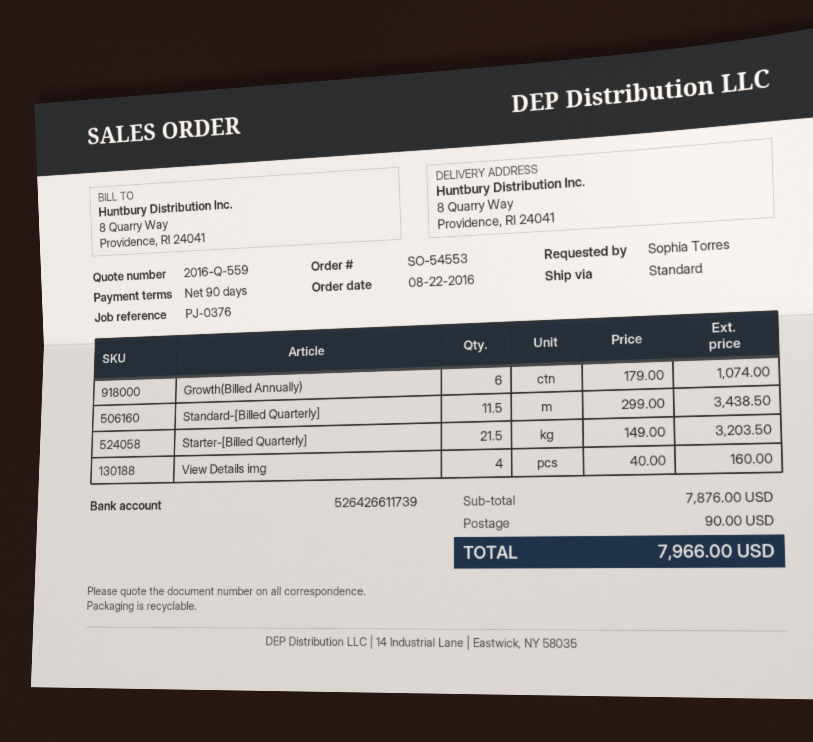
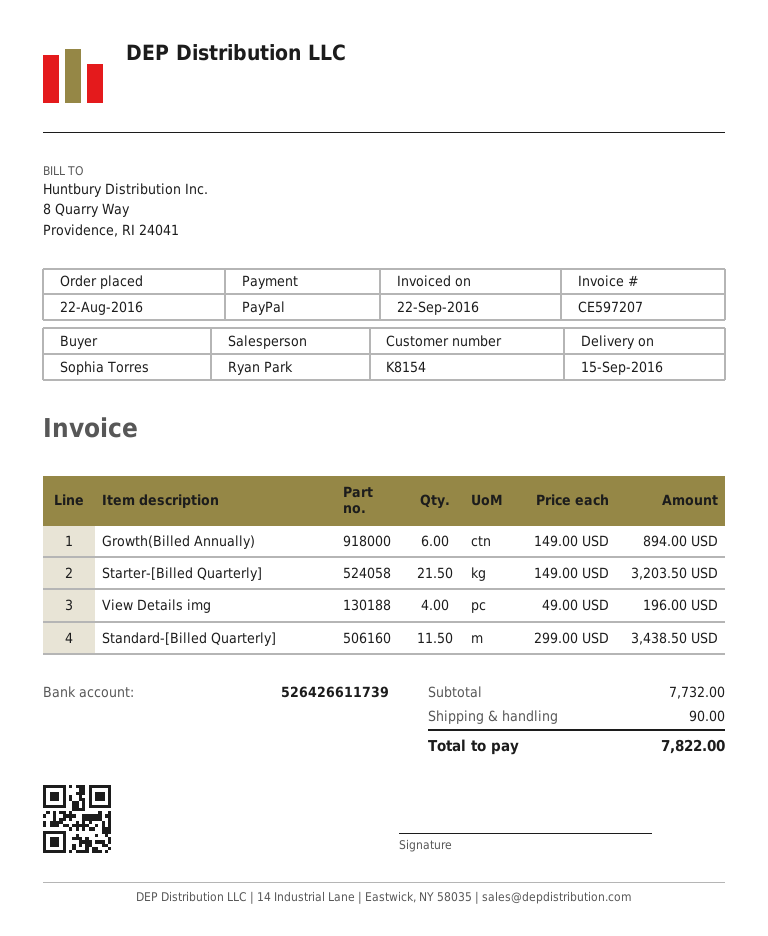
Growth(Billed Annually): 6 x 179.00 = 1074.00 -> 6 x 149.00 = 894.00
View Details img: 4 x 40.00 = 160.00 -> 4 x 49.00 = 196.00
subtotal: 7876.00 -> 7732.00
total: 7966.00 -> 7822.00

